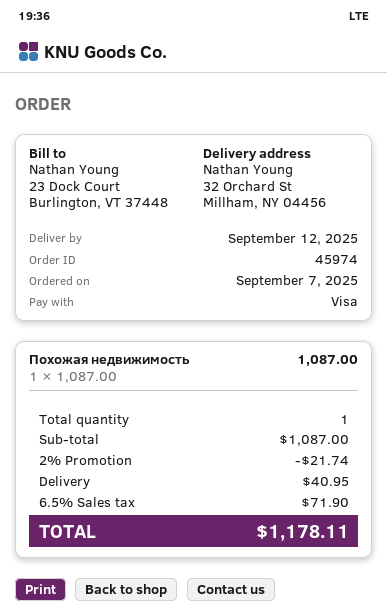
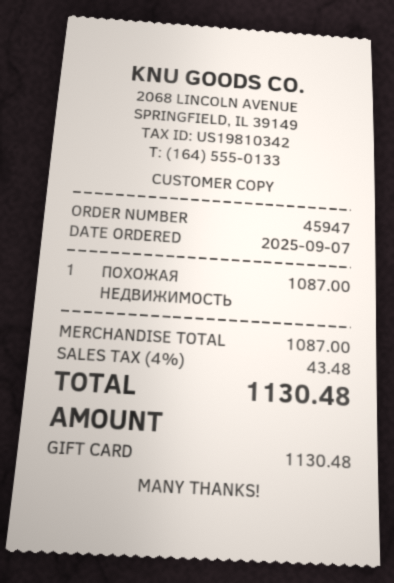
order number: 45974 -> 45947
payment method: Visa -> gift card
discount: 2% = 21.74 -> none
shipping: 40.95 -> none
tax: 6.5% = 71.90 -> 4% = 43.48
total: 1178.11 -> 1130.48

